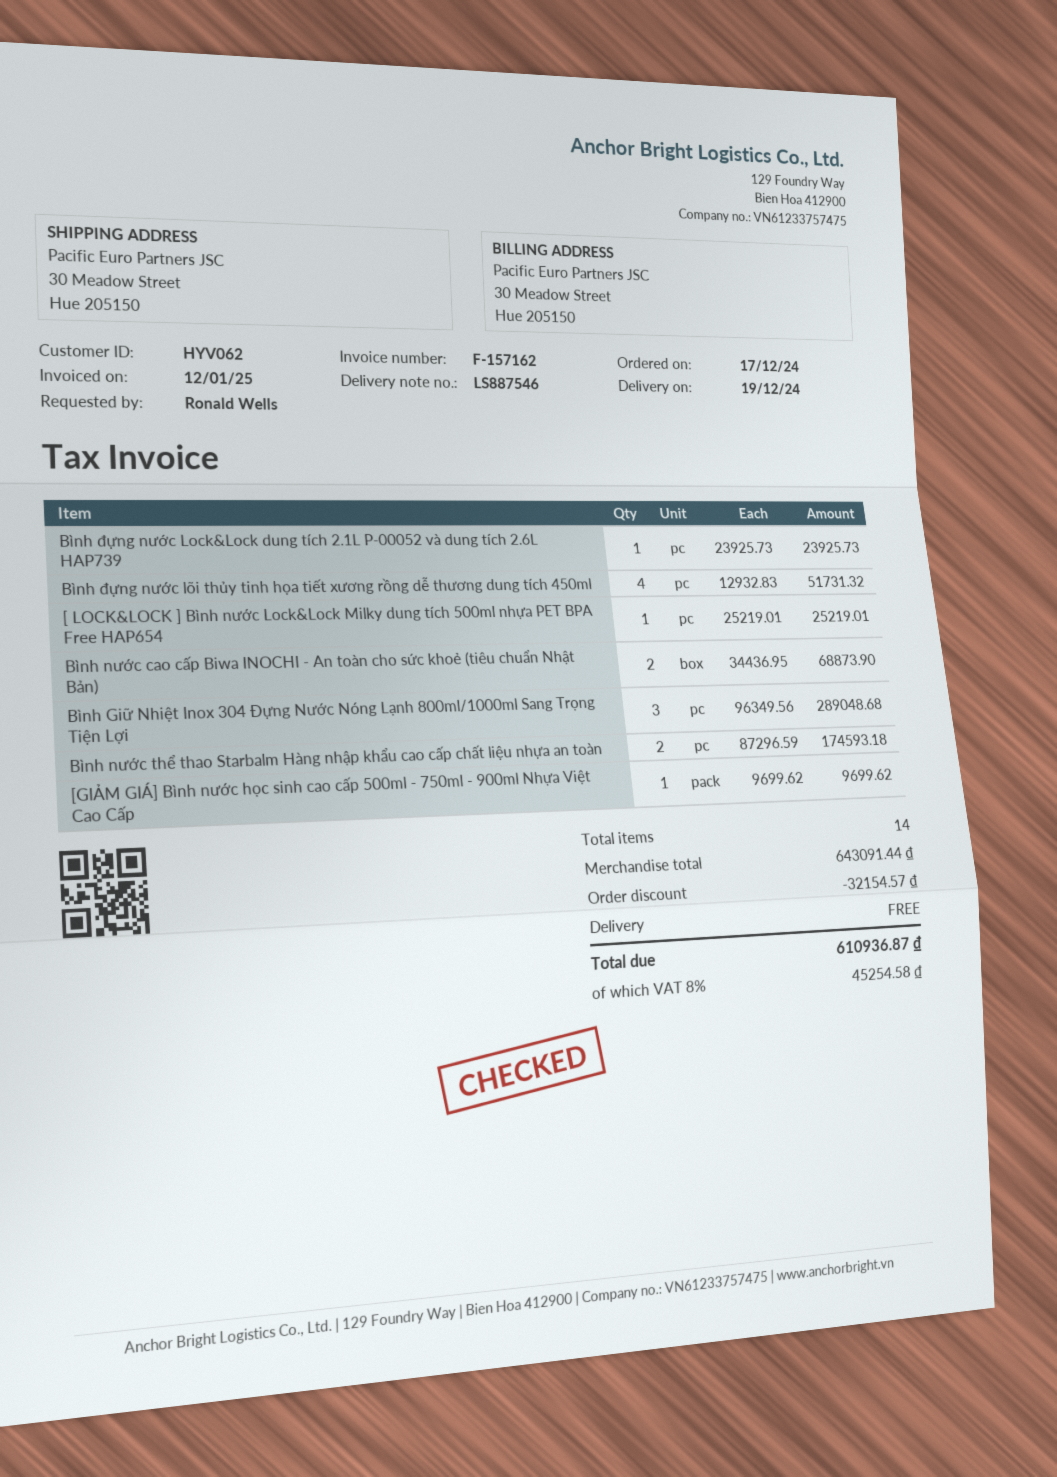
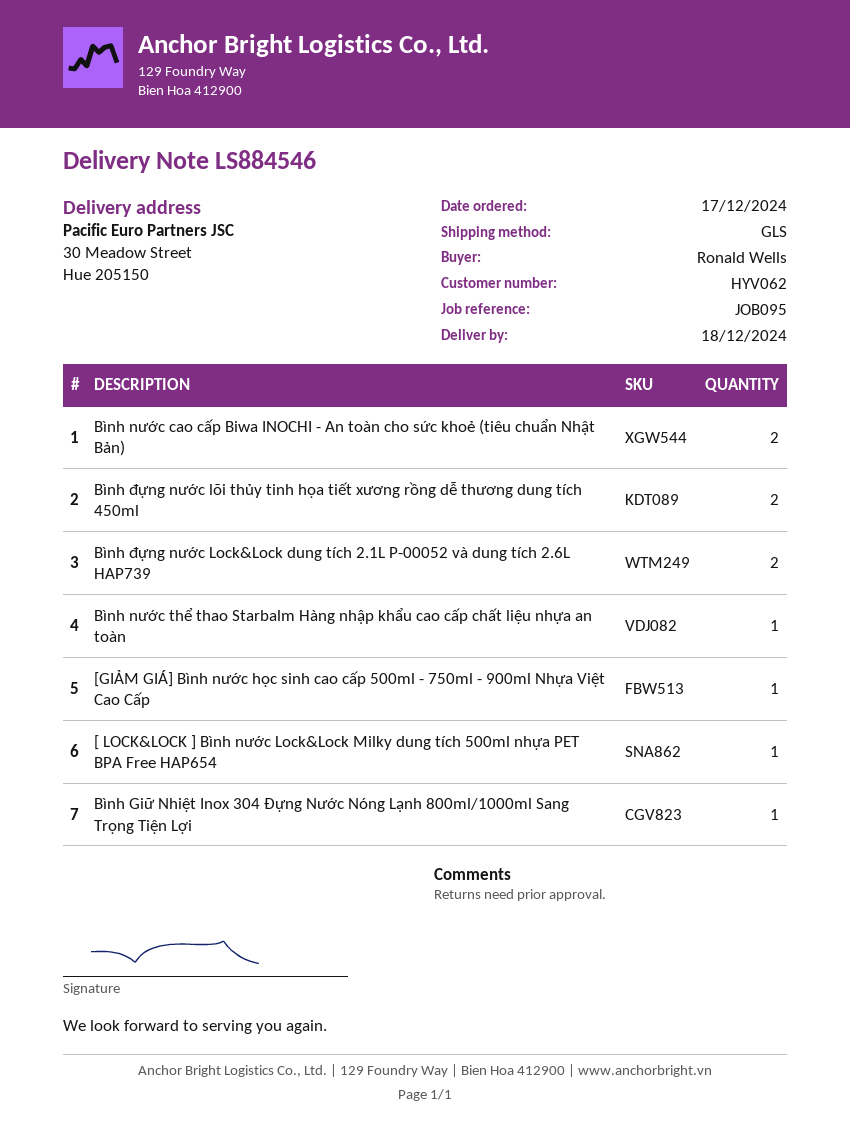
delivery note number: LS887546 -> LS884546
delivery date: 2024-12-19 -> 2024-12-18
Bình đựng nước Lock&Lock dung tích 2.1L P-00052 và dung tích 2.6L HAP739: 1 -> 2
Bình đựng nước lõi thủy tinh họa tiết xương rồng dễ thương dung tích 450ml: 4 -> 2
Bình Giữ Nhiệt Inox 304 Đựng Nước Nóng Lạnh 800ml/1000ml Sang Trọng Tiện Lợi: 3 -> 1
Bình nước thể thao Starbalm Hàng nhập khẩu cao cấp chất liệu nhựa an toàn: 2 -> 1

